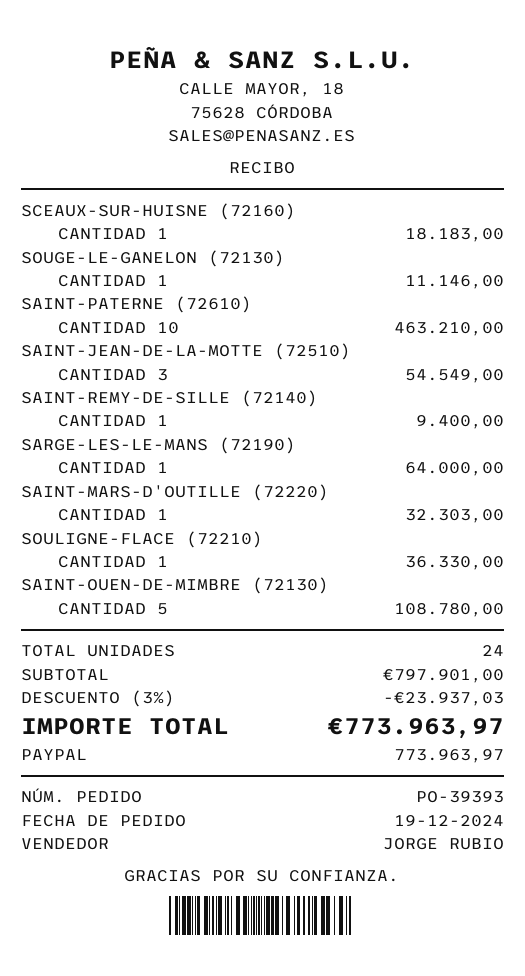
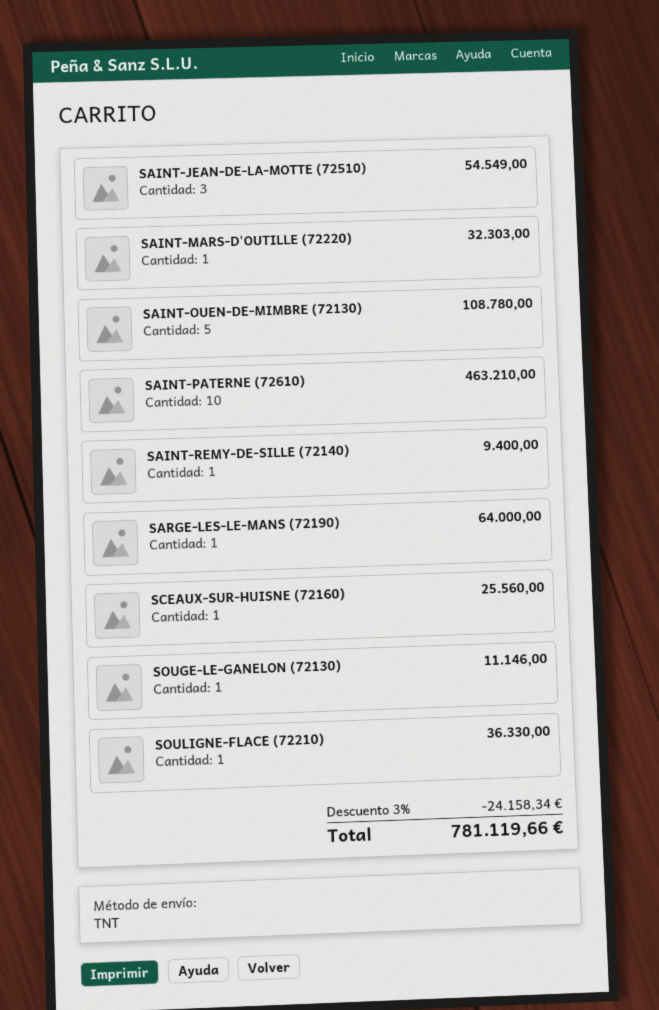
SCEAUX-SUR-HUISNE (72160): 1 for 18183.00 -> 1 for 25560.00
discount: 3% = 23937.03 -> 3% = 24158.34
total: 773963.97 -> 781119.66

